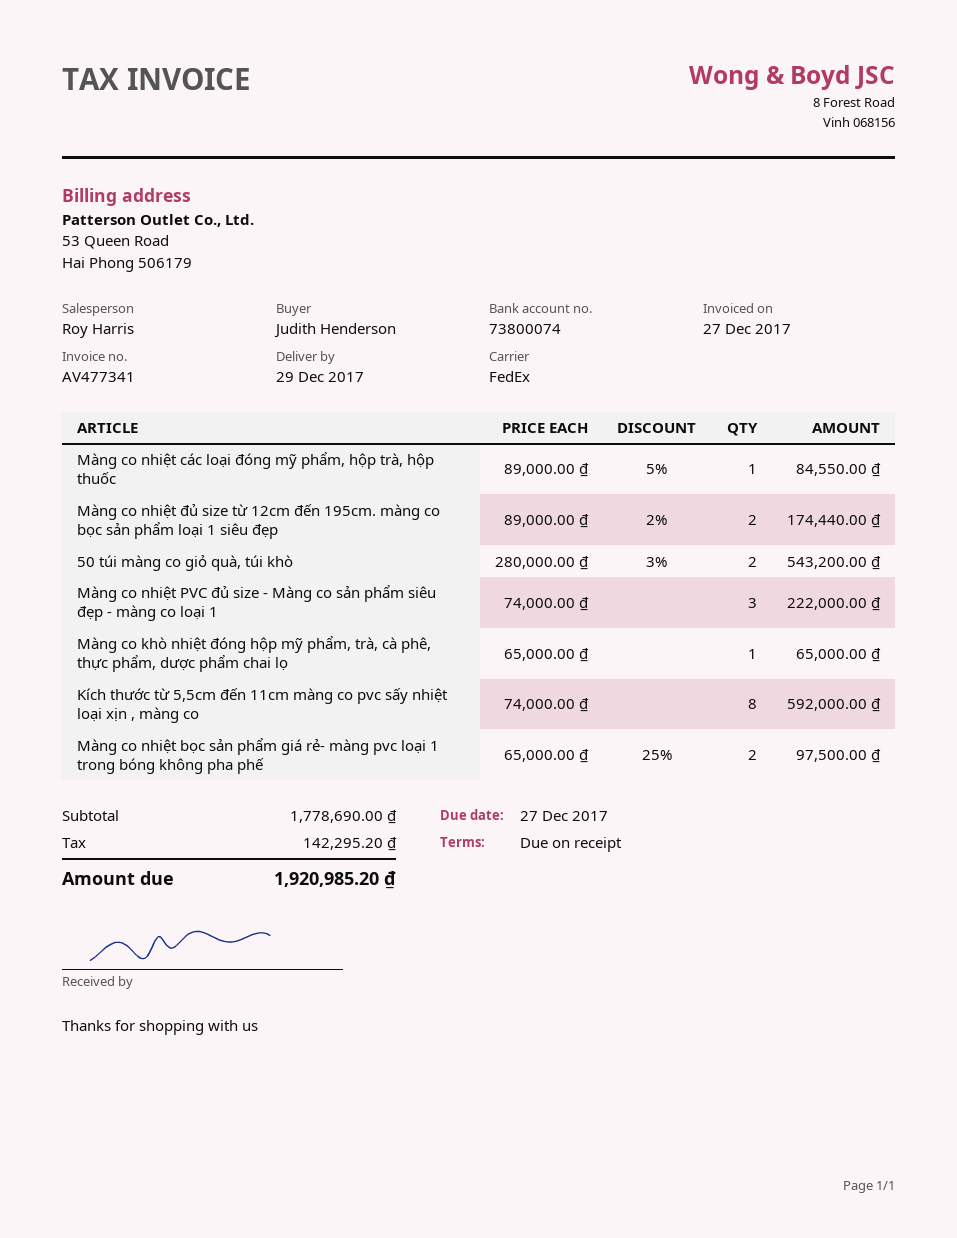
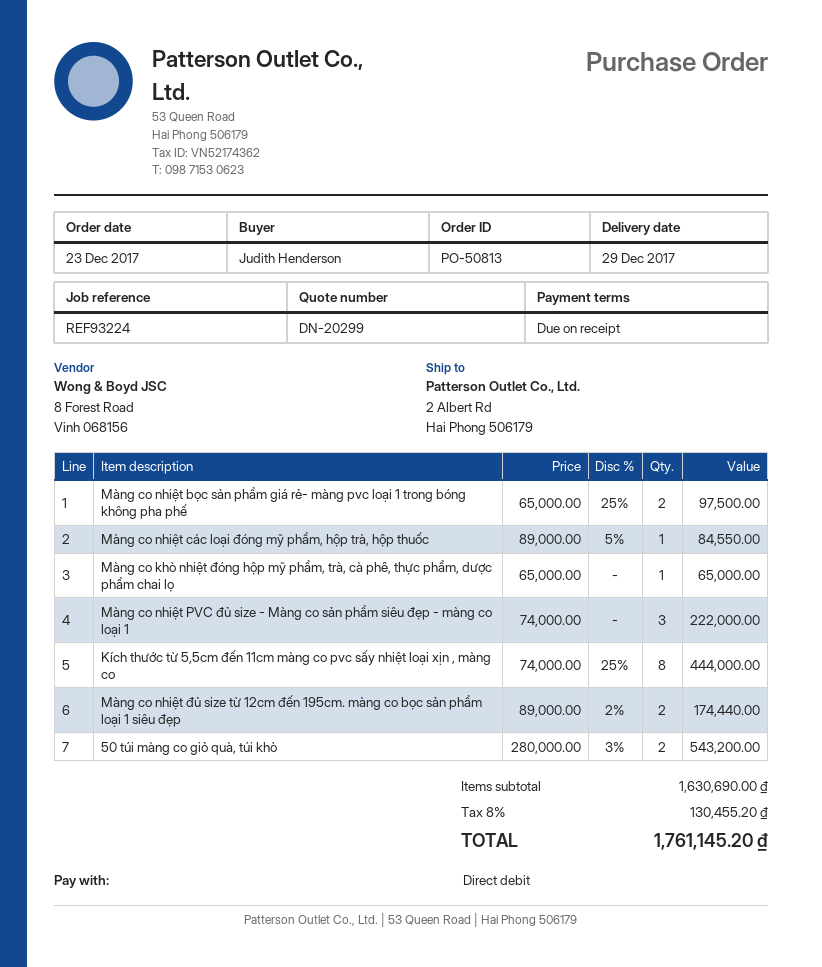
Kích thước từ 5,5cm đến 11cm màng co pvc sấy nhiệt loại xịn , màng co: 8 x 74000.00 = 592000.00 -> 8 x 74000.00 - 25% = 444000.00
subtotal: 1778690.00 -> 1630690.00
tax: 142295.20 -> 130455.20
total: 1920985.20 -> 1761145.20

